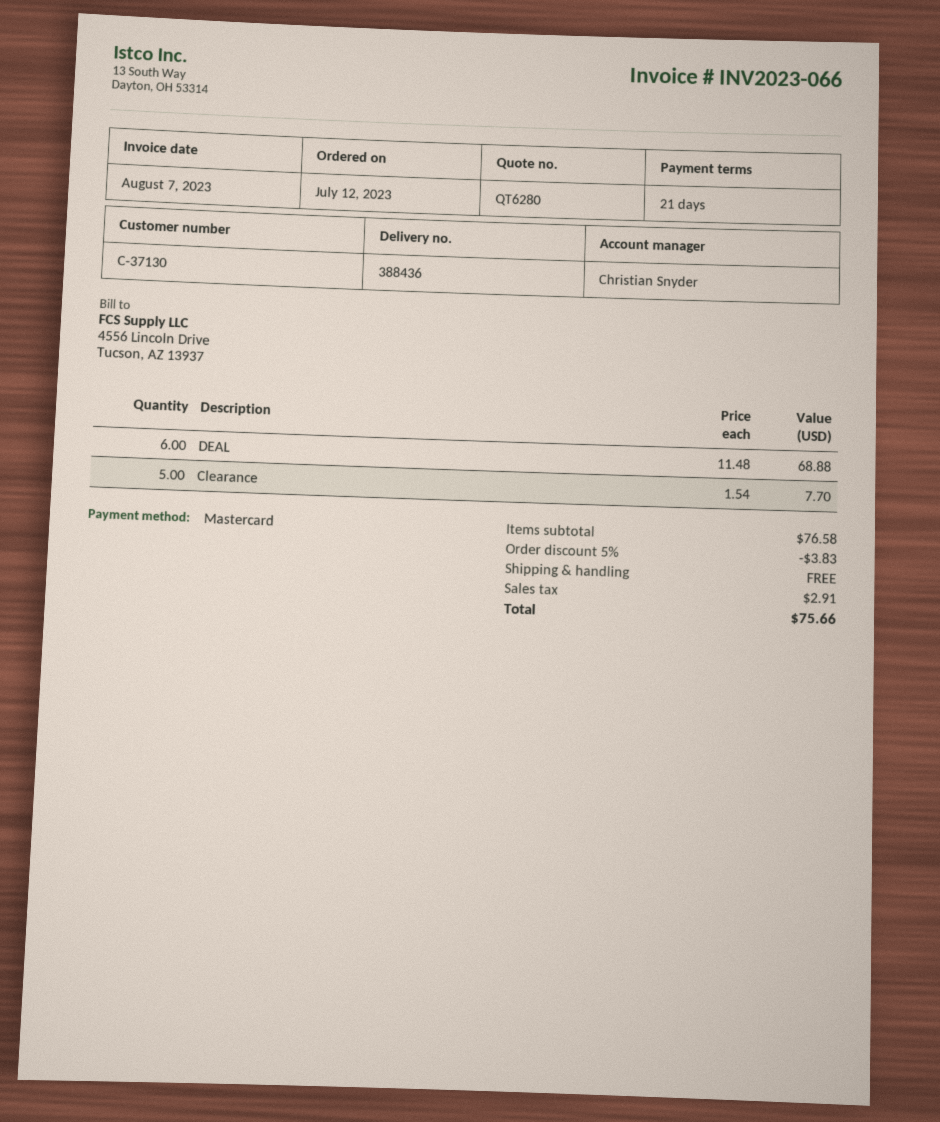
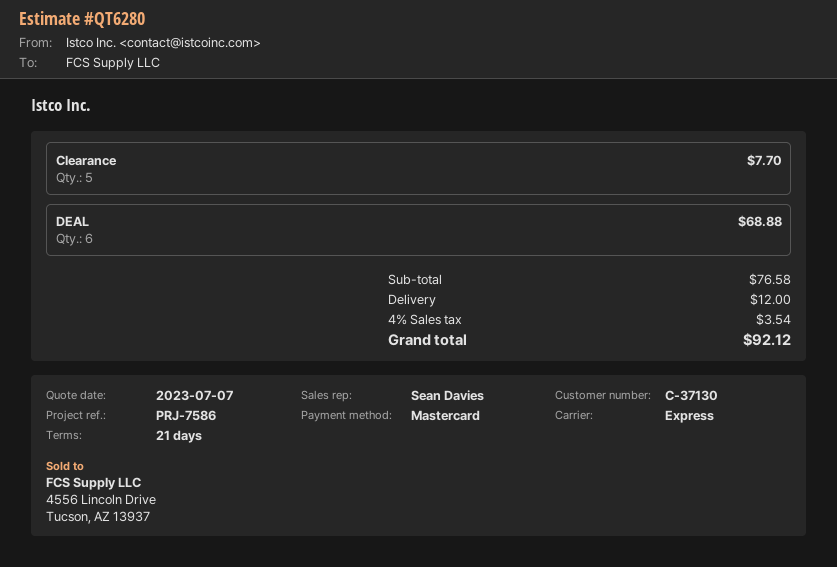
sales rep: Christian Snyder -> Sean Davies
discount: 5% = 3.83 -> none
shipping: 0.00 -> 12.00
tax: 2.91 -> 3.54
total: 75.66 -> 92.12

